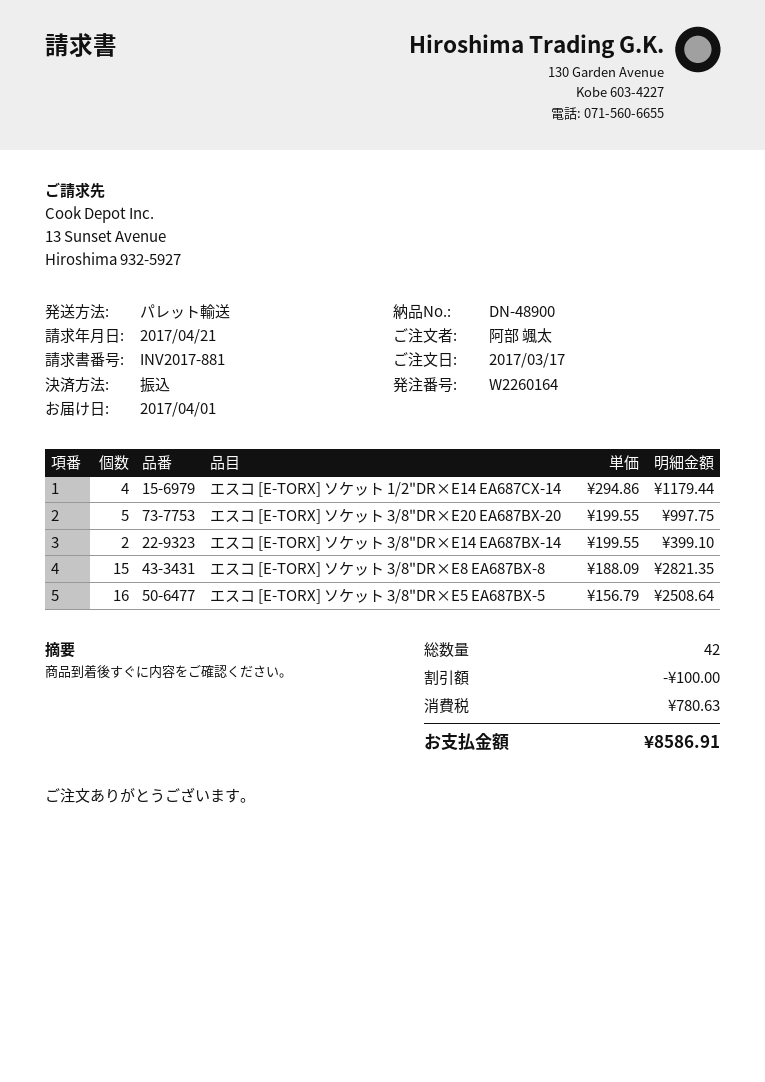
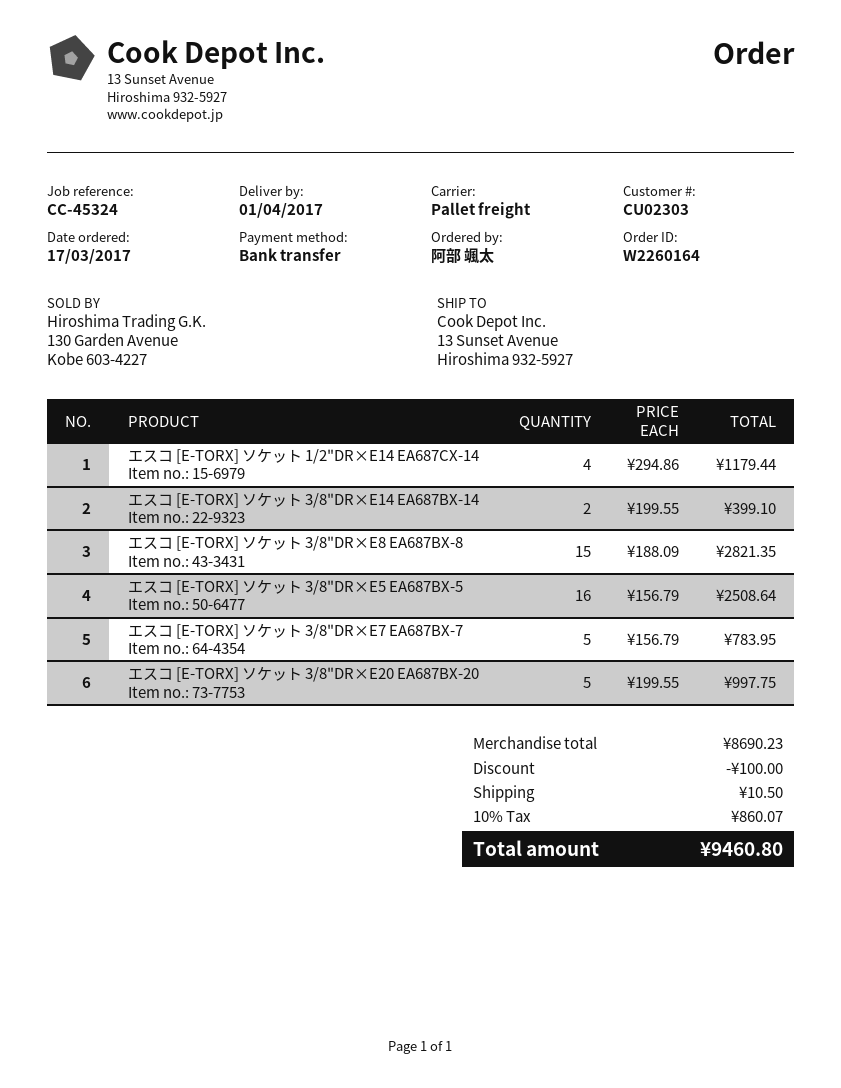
エスコ [E-TORX] ソケット 3/8"DR×E7 EA687BX-7: none -> 5 x 156.79 = 783.95
shipping: none -> 10.50
tax: 780.63 -> 860.07
total: 8586.91 -> 9460.80

